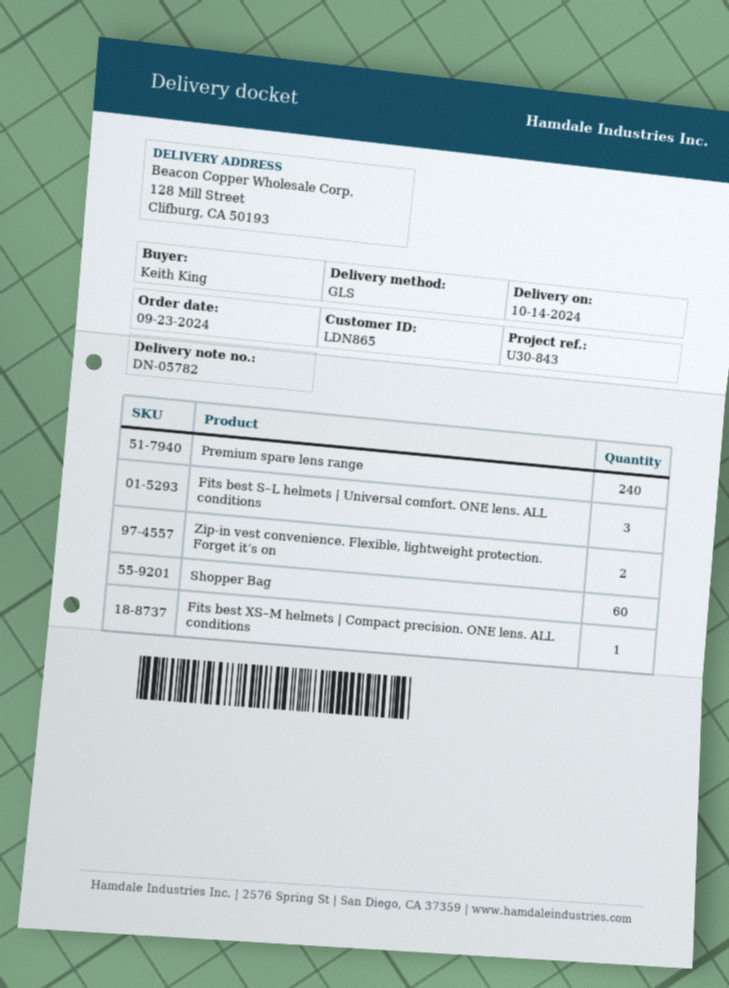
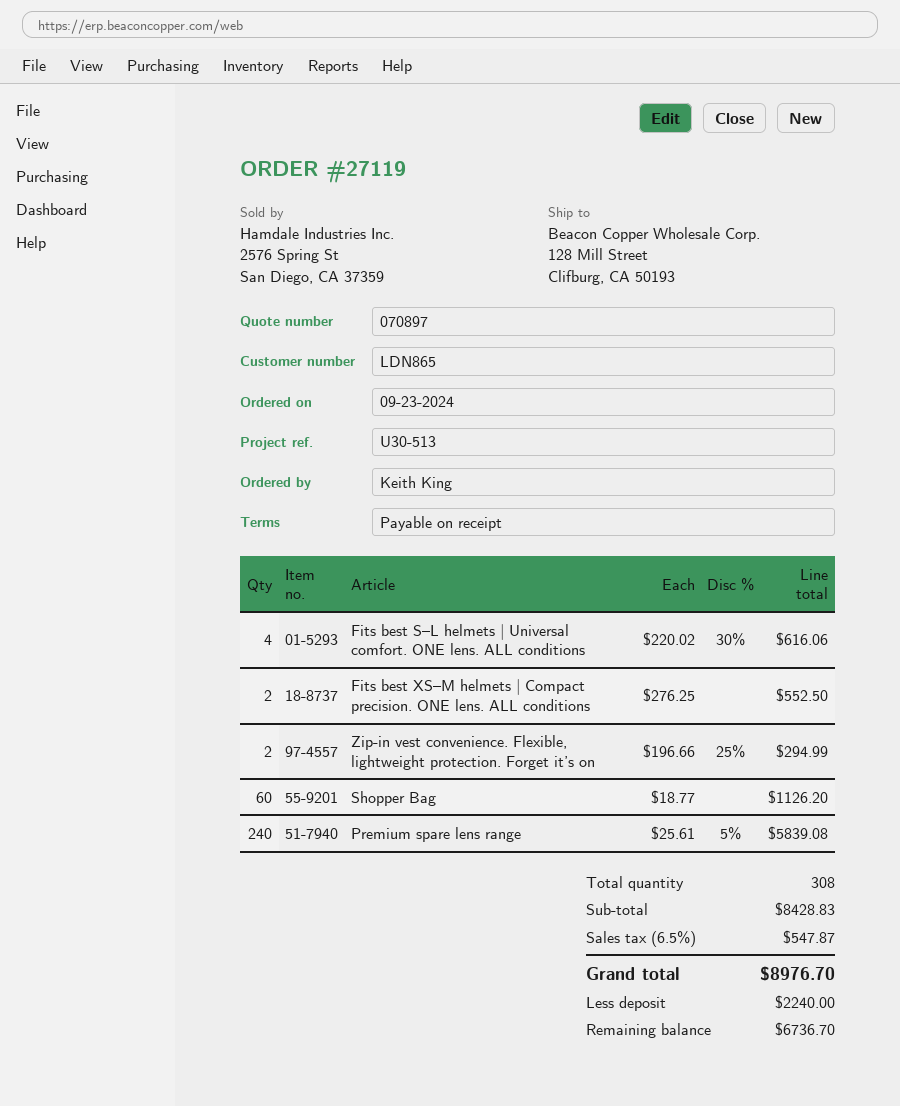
reference: U30-843 -> U30-513
Fits best S–L helmets | Universal comfort. ONE lens. ALL conditions: 3 -> 4
Fits best XS–M helmets | Compact precision. ONE lens. ALL conditions: 1 -> 2

